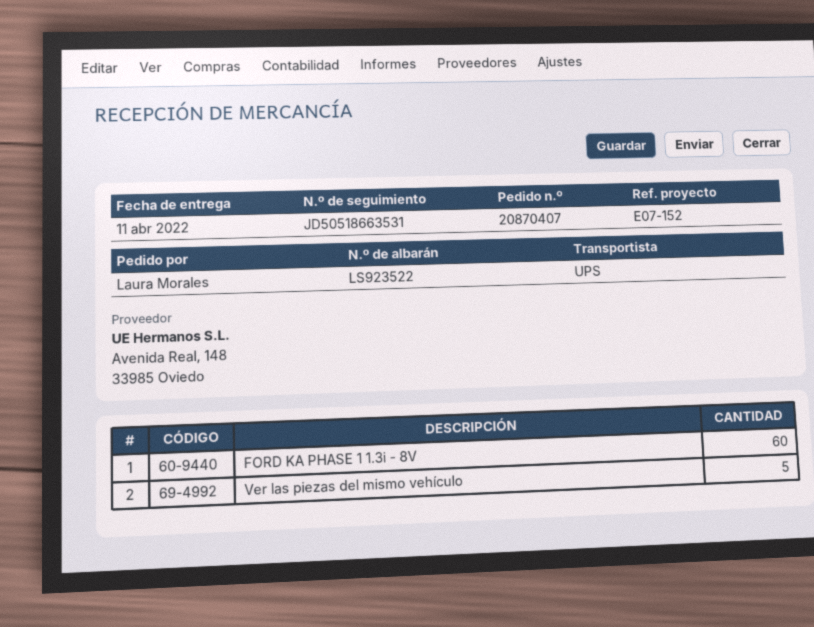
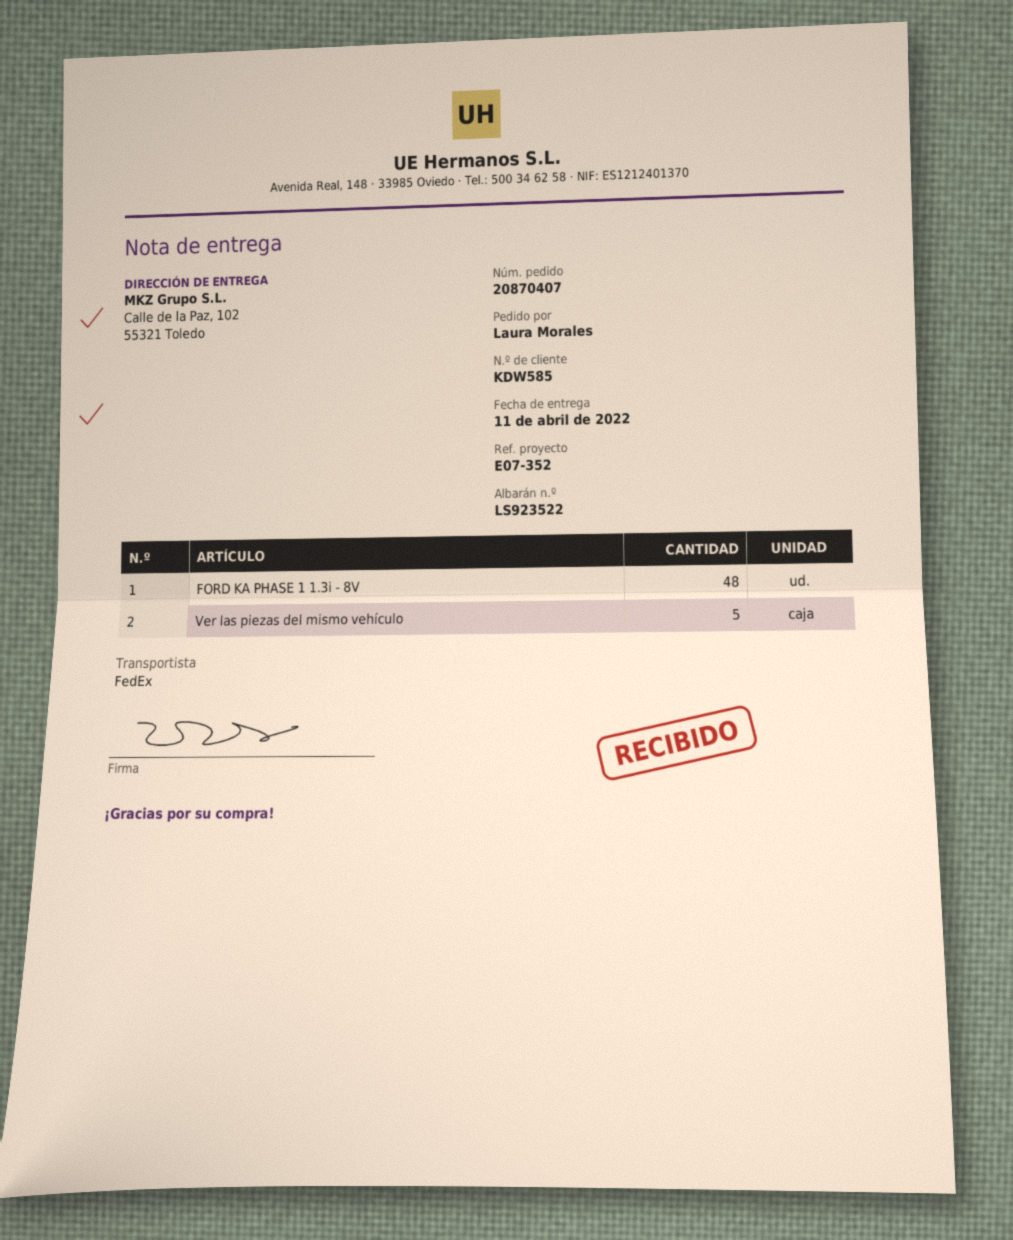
reference: E07-152 -> E07-352
shipping method: UPS -> FedEx
FORD KA PHASE 1 1.3i - 8V: 60 -> 48

